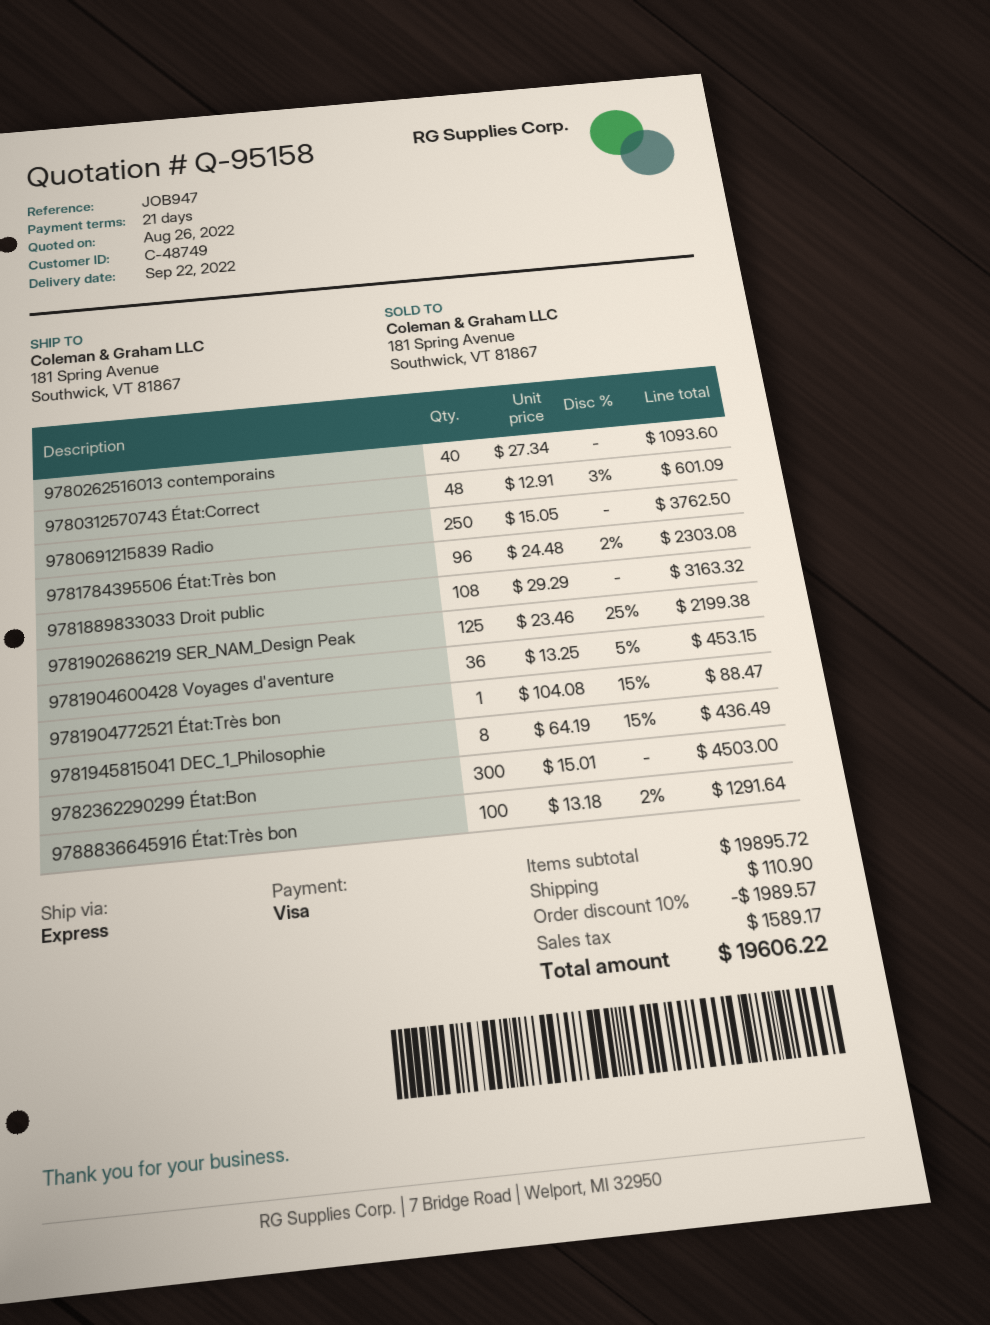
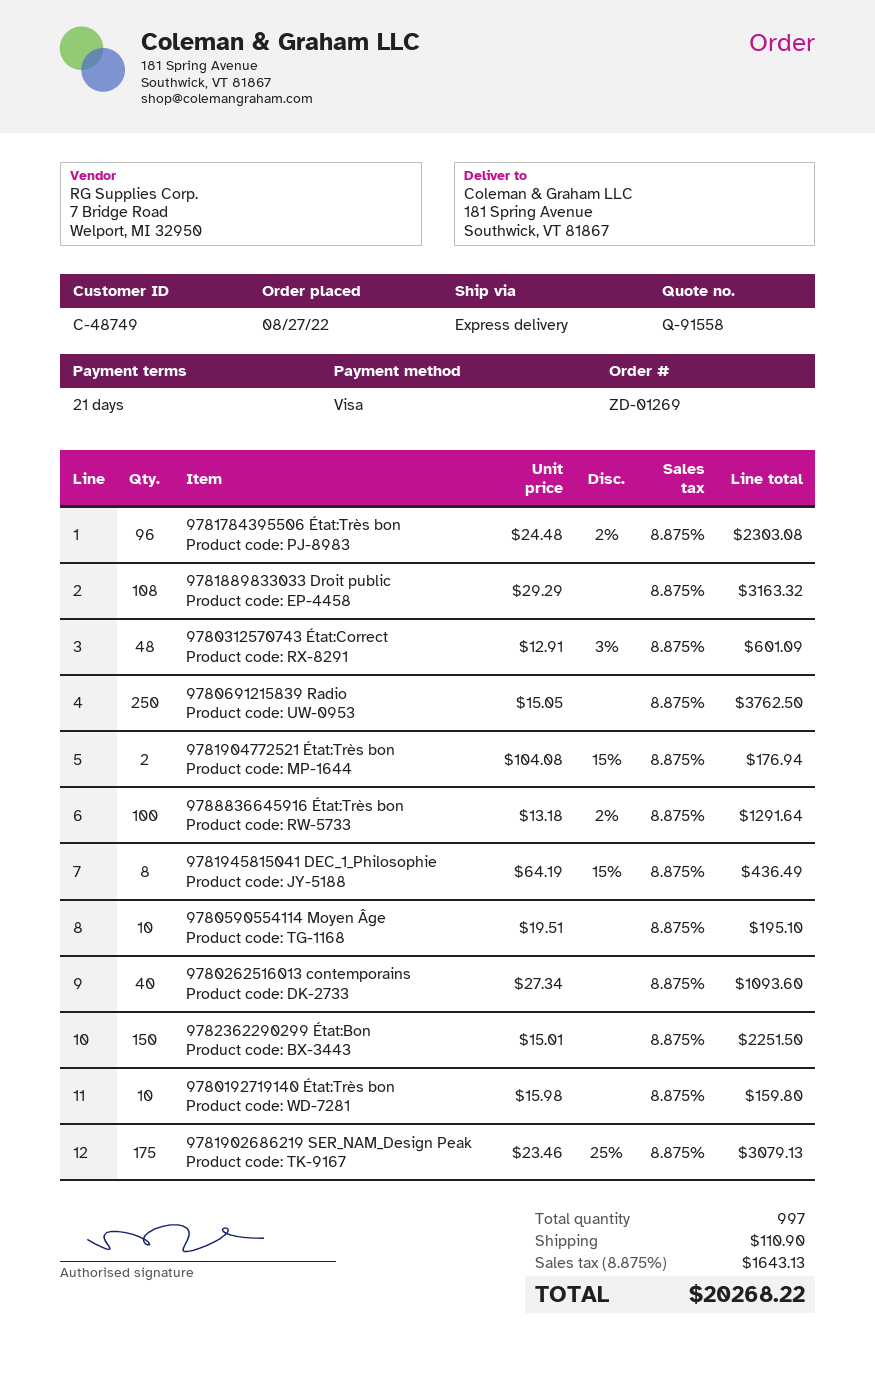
quote number: Q-95158 -> Q-91558
9781902686219 SER_NAM_Design Peak: 125 x 23.46 - 25% = 2199.38 -> 175 x 23.46 - 25% = 3079.13
9781904600428 Voyages d'aventure: 36 x 13.25 - 5% = 453.15 -> none
9781904772521 État:Très bon: 1 x 104.08 - 15% = 88.47 -> 2 x 104.08 - 15% = 176.94
9782362290299 État:Bon: 300 x 15.01 = 4503.00 -> 150 x 15.01 = 2251.50
9780590554114 Moyen Âge: none -> 10 x 19.51 = 195.10
9780192719140 État:Très bon: none -> 10 x 15.98 = 159.80
discount: 10% = 1989.57 -> none
tax: 1589.17 -> 1643.13
total: 19606.22 -> 20268.22

